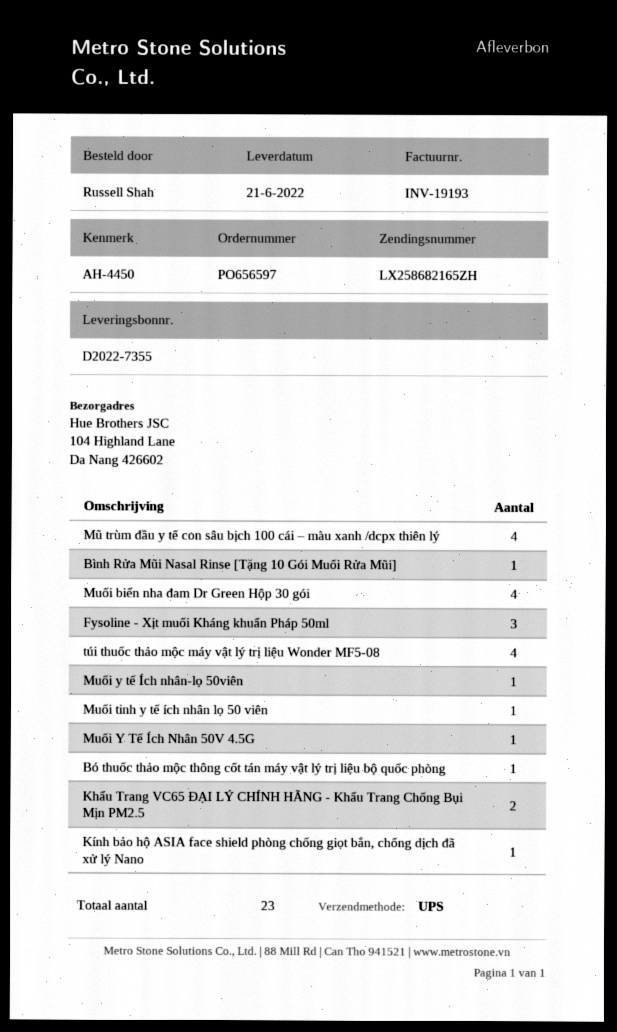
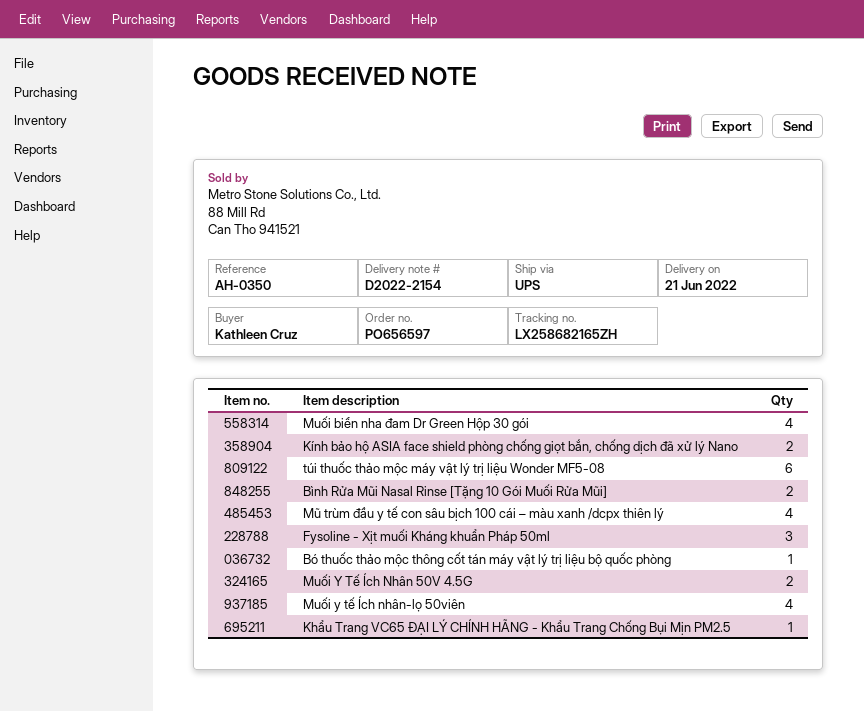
delivery note number: D2022-7355 -> D2022-2154
reference: AH-4450 -> AH-0350
ordered by: Russell Shah -> Kathleen Cruz
Bình Rửa Mũi Nasal Rinse [Tặng 10 Gói Muối Rửa Mũi]: 1 -> 2
túi thuốc thảo mộc máy vật lý trị liệu Wonder MF5-08: 4 -> 6
Muối y tế Ích nhân-lọ 50viên: 1 -> 4
Muối tinh y tế ích nhân lọ 50 viên: 1 -> none
Muối Y Tế Ích Nhân 50V 4.5G: 1 -> 2
Khẩu Trang VC65 ĐẠI LÝ CHÍNH HÃNG - Khẩu Trang Chống Bụi Mịn PM2.5: 2 -> 1
Kính bảo hộ ASIA face shield phòng chống giọt bắn, chống dịch đã xử lý Nano: 1 -> 2

